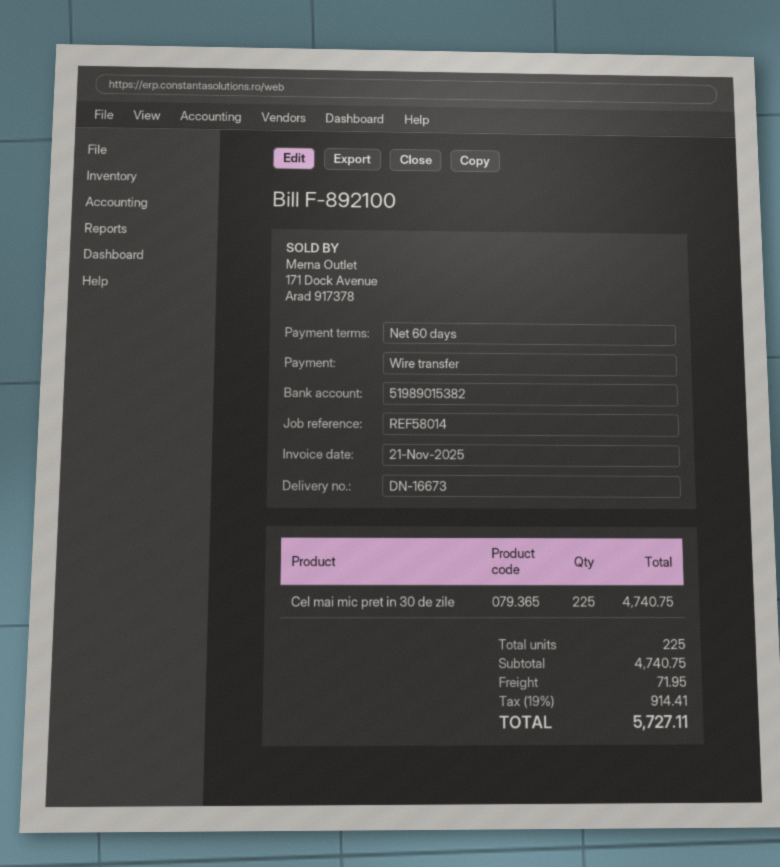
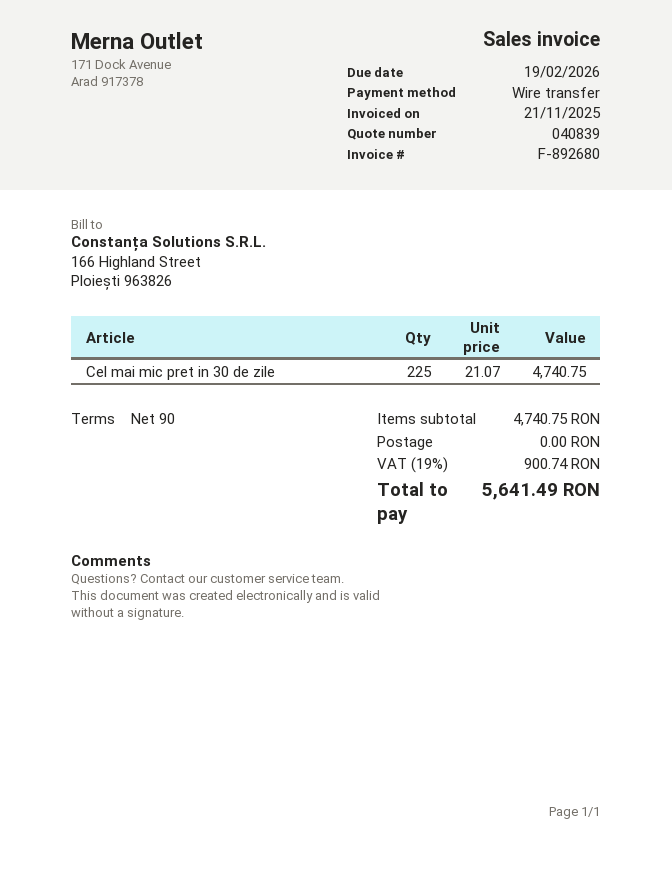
invoice number: F-892100 -> F-892680
payment terms: 60 days -> 90 days
shipping: 71.95 -> 0.00
tax: 19% = 914.41 -> 19% = 900.74
total: 5727.11 -> 5641.49

